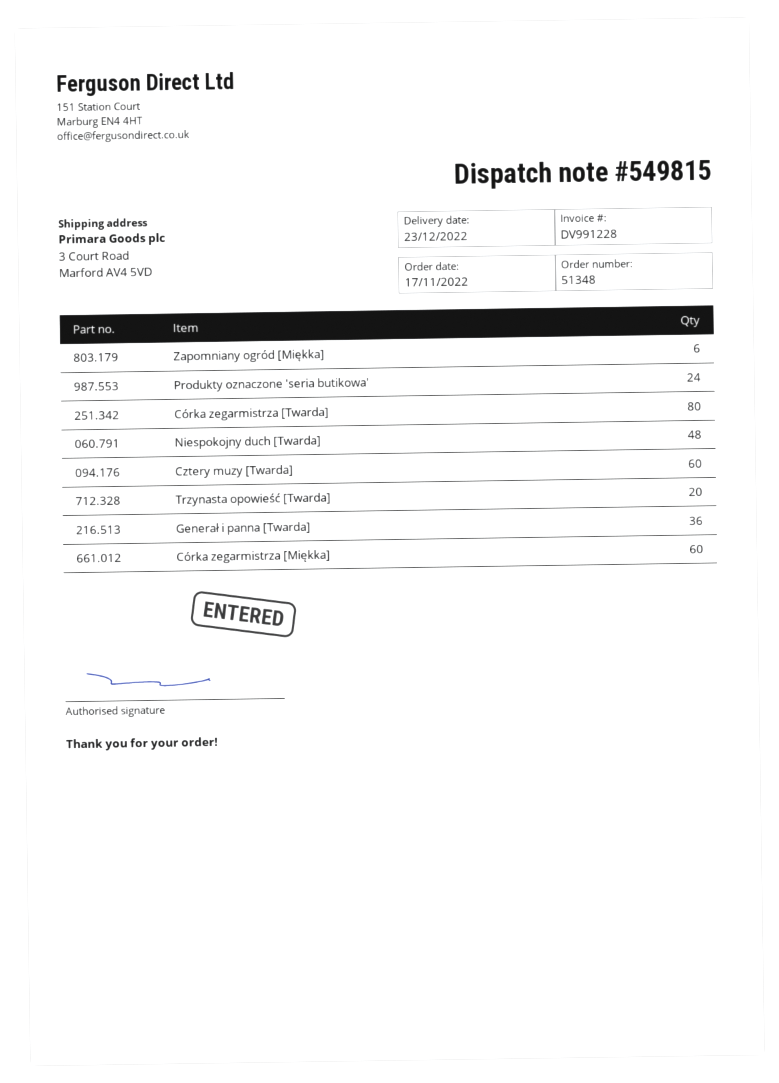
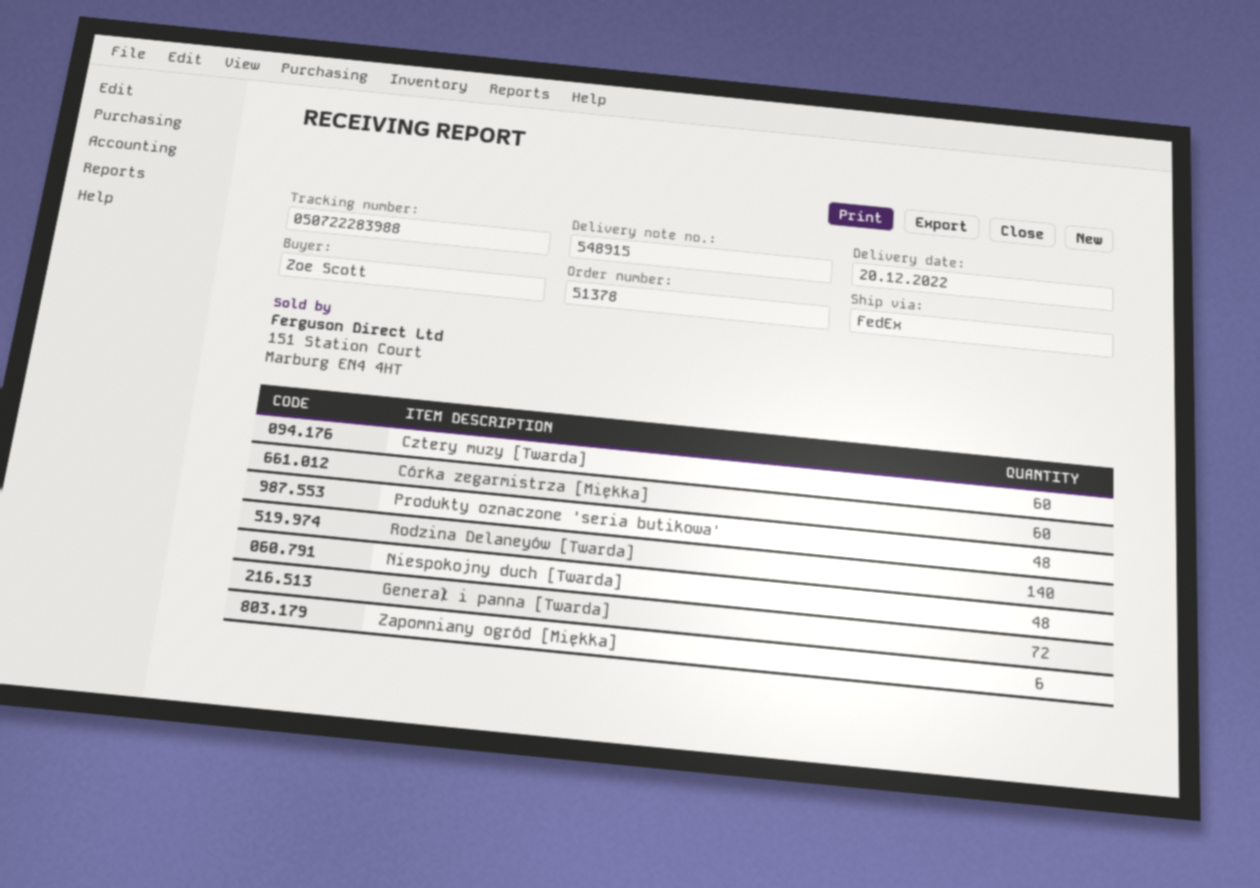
order number: 51348 -> 51378
delivery note number: 549815 -> 548915
delivery date: 2022-12-23 -> 2022-12-20
Produkty oznaczone 'seria butikowa': 24 -> 48
Córka zegarmistrza [Twarda]: 80 -> none
Trzynasta opowieść [Twarda]: 20 -> none
Generał i panna [Twarda]: 36 -> 72
Rodzina Delaneyów [Twarda]: none -> 140

